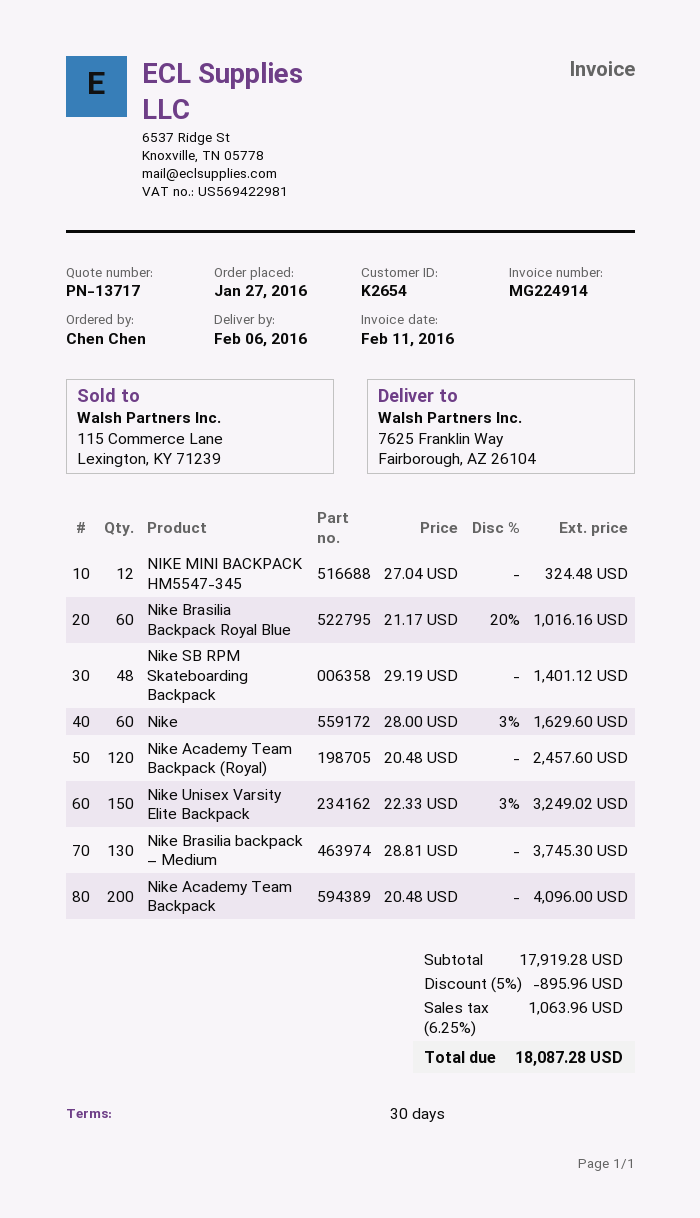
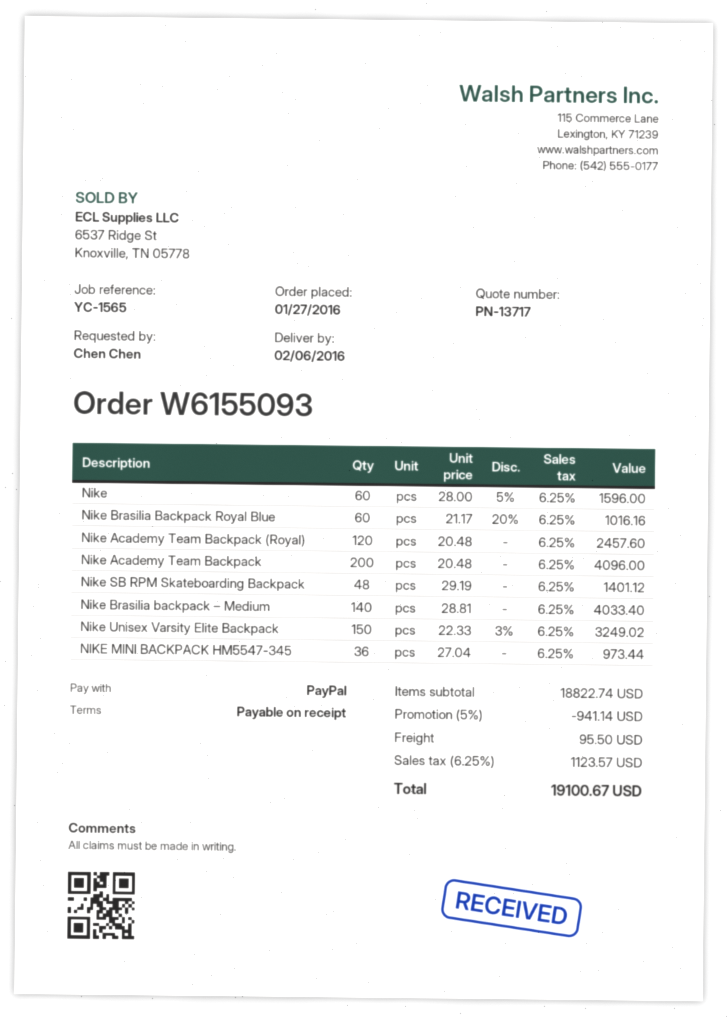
payment terms: 30 days -> on receipt
NIKE MINI BACKPACK HM5547-345: 12 x 27.04 = 324.48 -> 36 x 27.04 = 973.44
Nike: 60 x 28.00 - 3% = 1629.60 -> 60 x 28.00 - 5% = 1596.00
Nike Brasilia backpack – Medium: 130 x 28.81 = 3745.30 -> 140 x 28.81 = 4033.40
subtotal: 17919.28 -> 18822.74
discount: 5% = 895.96 -> 5% = 941.14
shipping: none -> 95.50
tax: 6.25% = 1063.96 -> 6.25% = 1123.57
total: 18087.28 -> 19100.67

